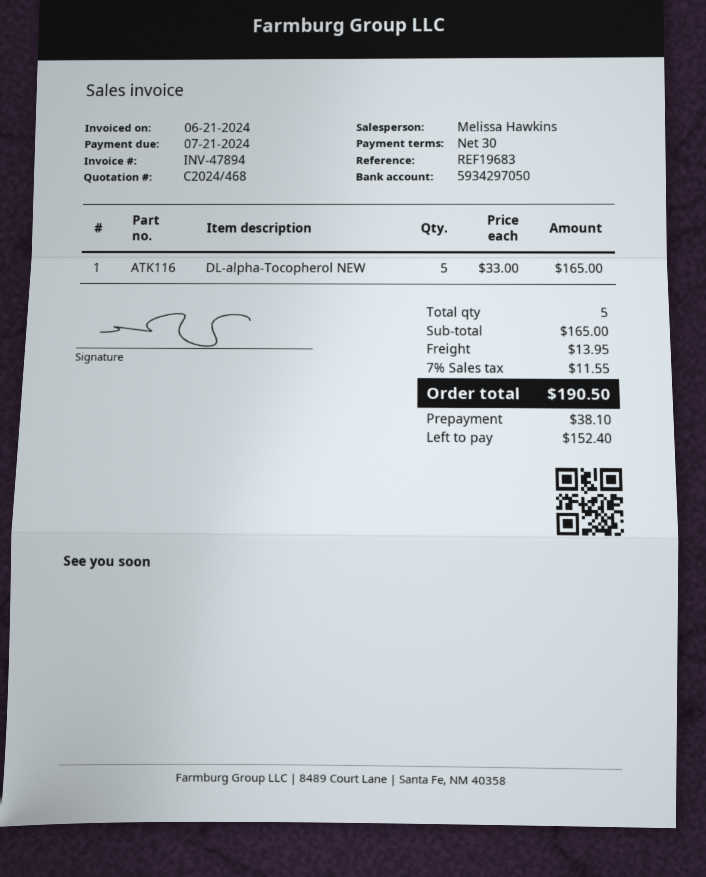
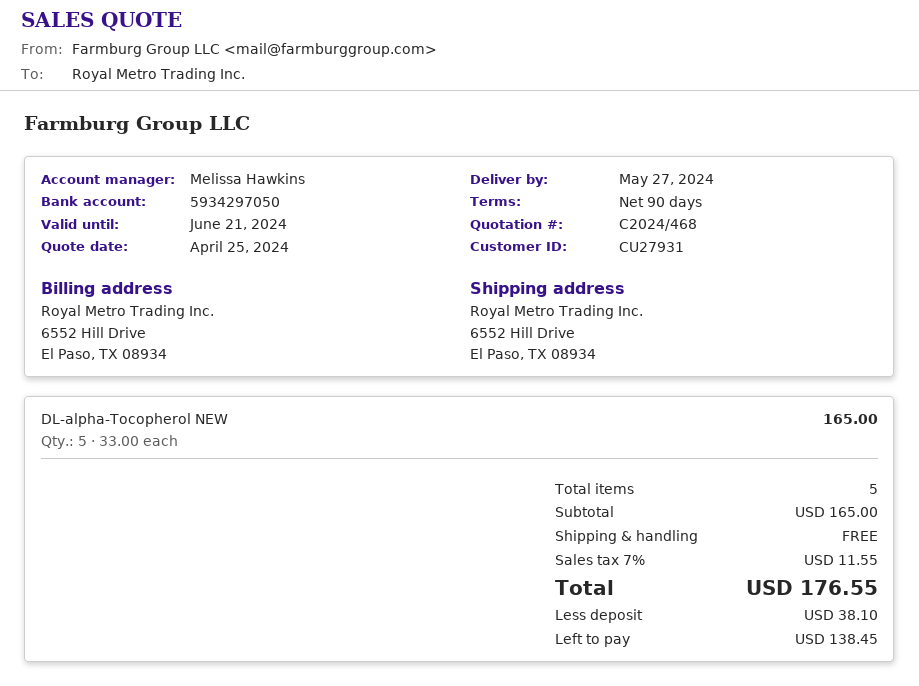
payment terms: 30 days -> 90 days
shipping: 13.95 -> 0.00
total: 190.50 -> 176.55
balance: 152.40 -> 138.45

